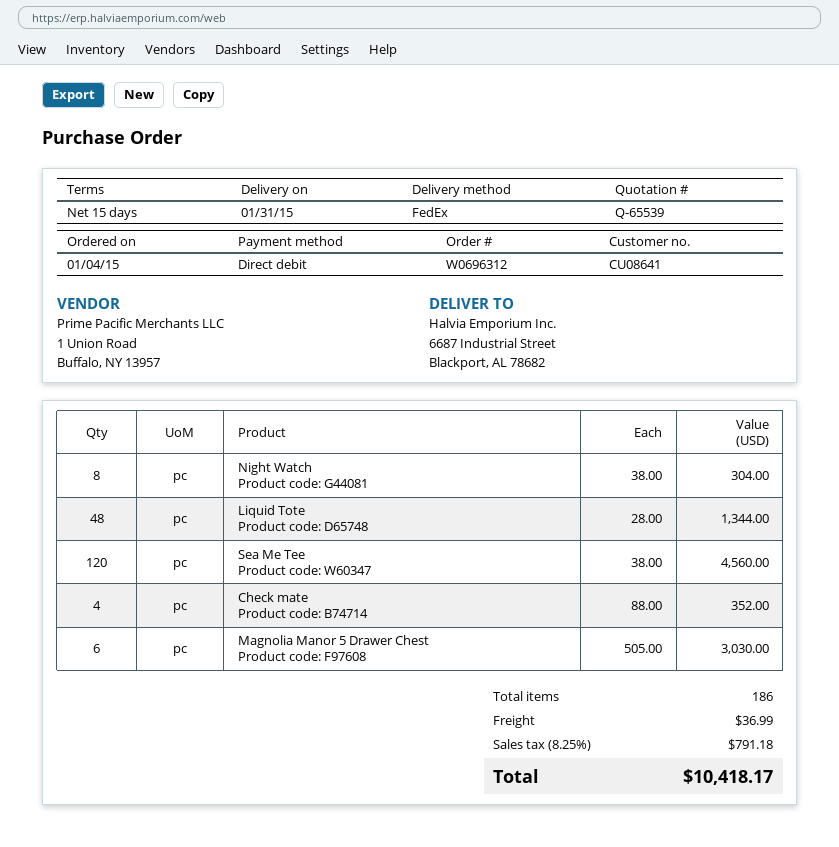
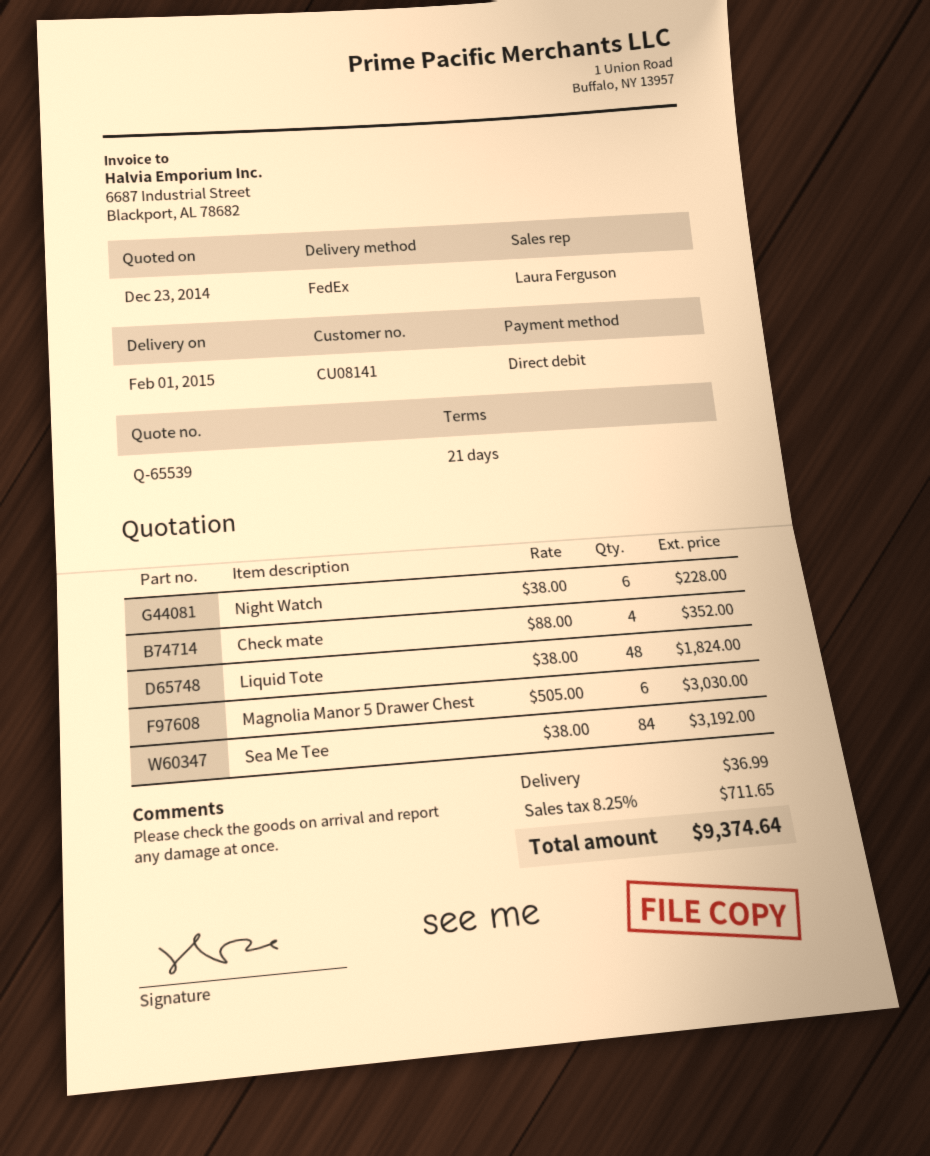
delivery date: 2015-01-31 -> 2015-02-01
payment terms: 15 days -> 21 days
customer number: CU08641 -> CU08141
Night Watch: 8 x 38.00 = 304.00 -> 6 x 38.00 = 228.00
Liquid Tote: 48 x 28.00 = 1344.00 -> 48 x 38.00 = 1824.00
Sea Me Tee: 120 x 38.00 = 4560.00 -> 84 x 38.00 = 3192.00
tax: 8.25% = 791.18 -> 8.25% = 711.65
total: 10418.17 -> 9374.64

